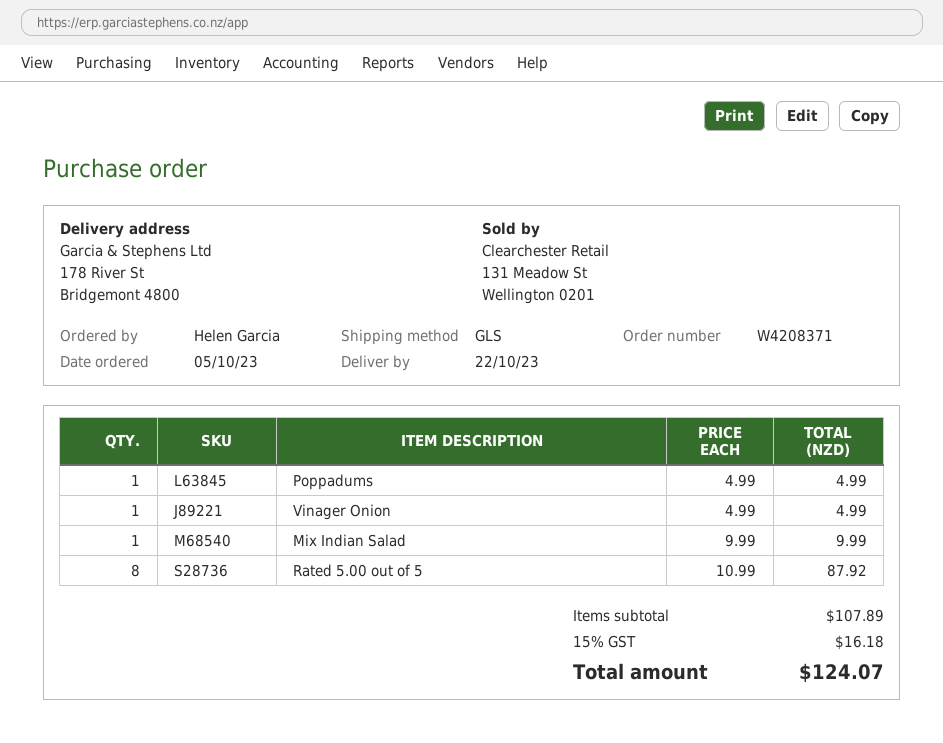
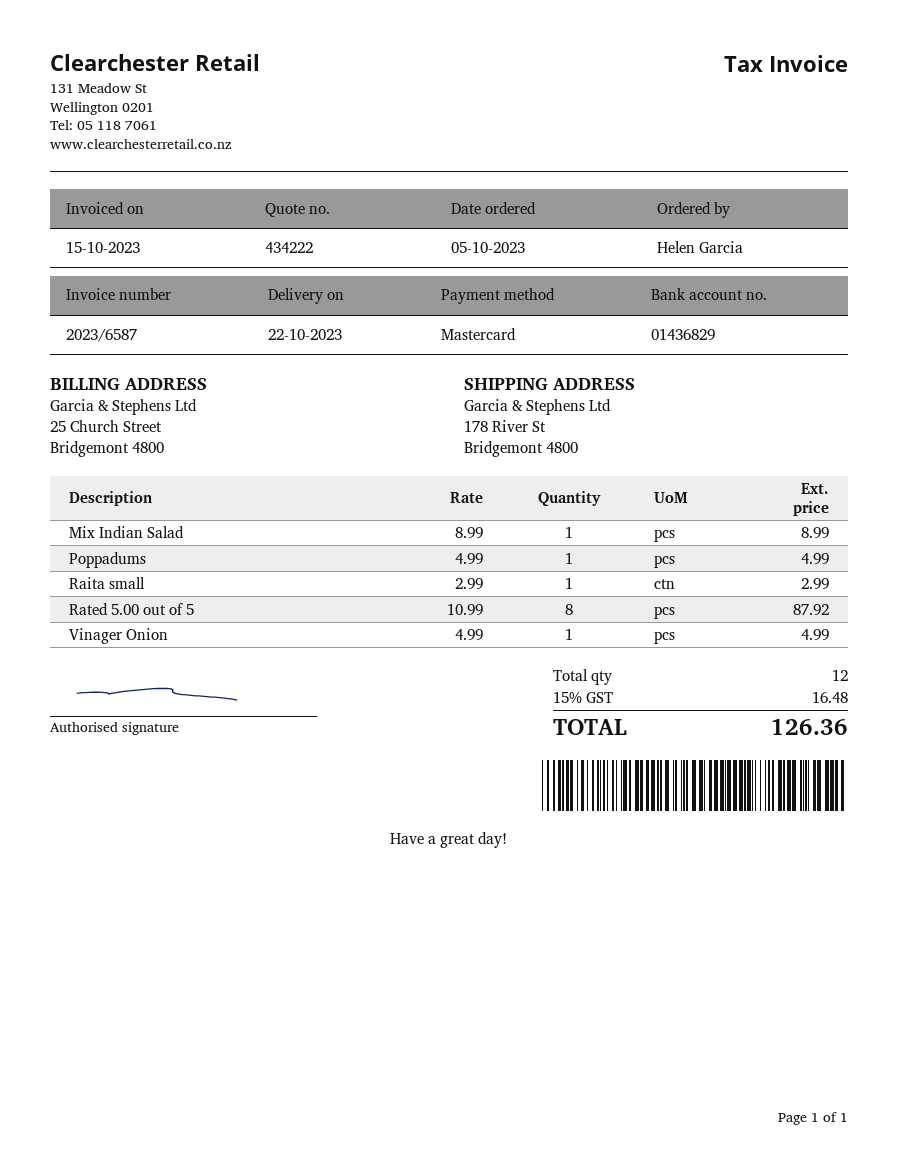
Mix Indian Salad: 1 x 9.99 = 9.99 -> 1 x 8.99 = 8.99
Raita small: none -> 1 x 2.99 = 2.99
tax: 15% = 16.18 -> 15% = 16.48
total: 124.07 -> 126.36

